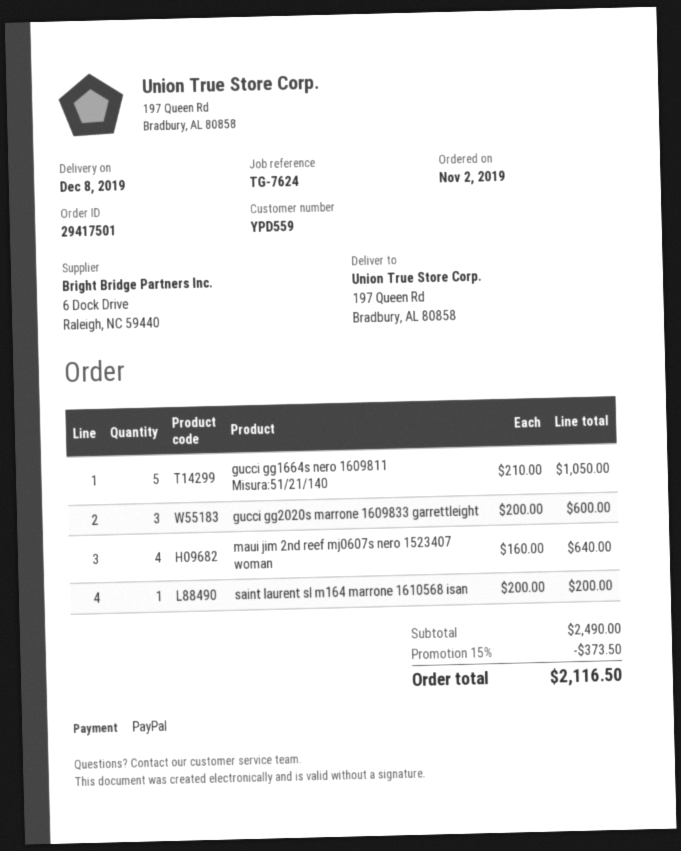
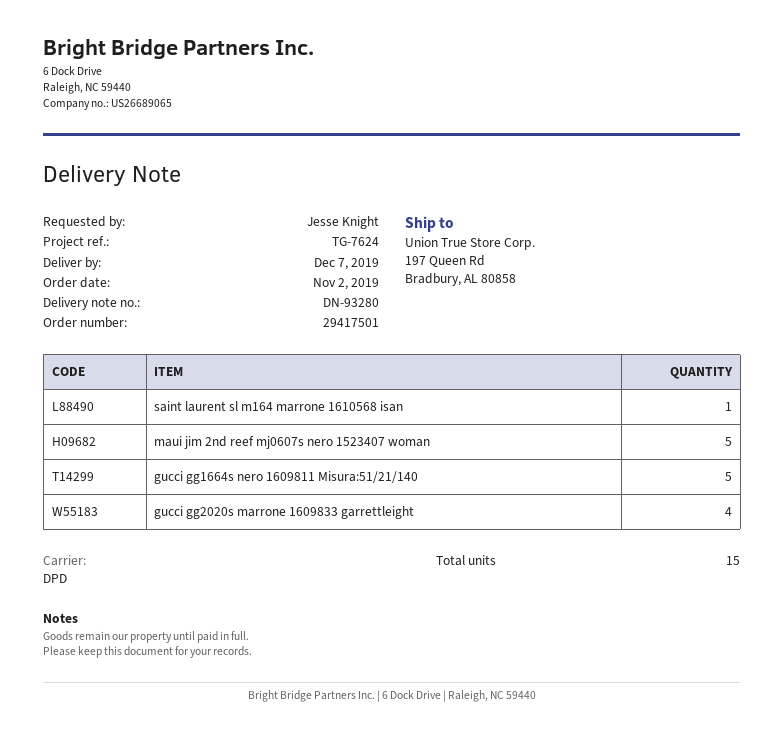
delivery date: 2019-12-08 -> 2019-12-07
gucci gg2020s marrone 1609833 garrettleight: 3 -> 4
maui jim 2nd reef mj0607s nero 1523407 woman: 4 -> 5

